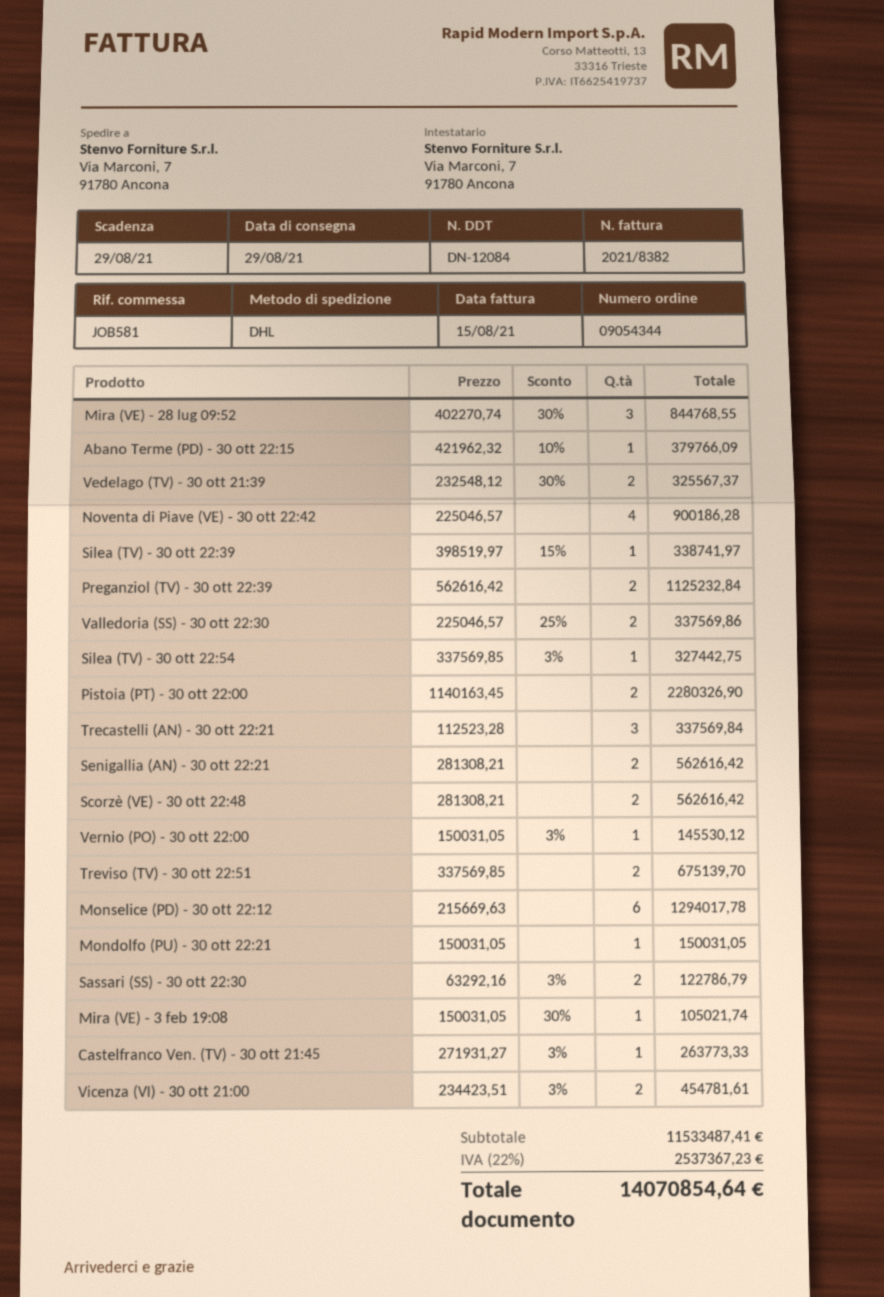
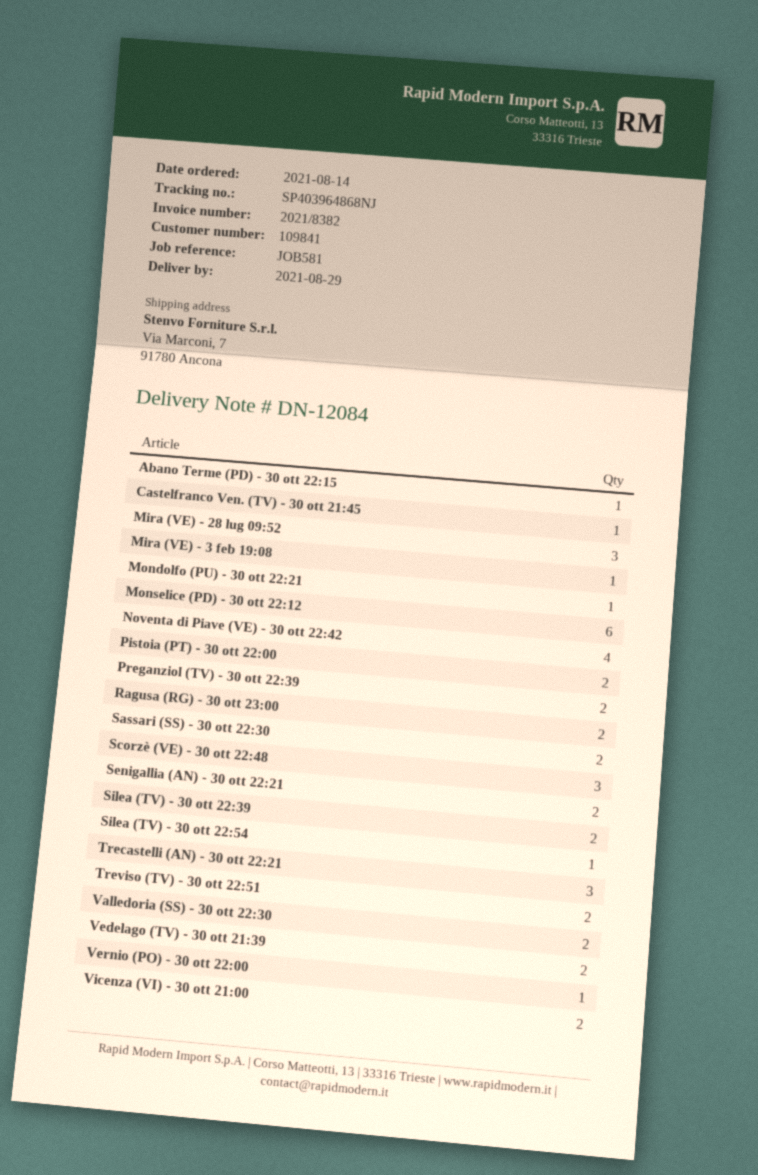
Silea (TV) - 30 ott 22:39: 1 -> 2
Scorzè (VE) - 30 ott 22:48: 2 -> 3
Ragusa (RG) - 30 ott 23:00: none -> 2

